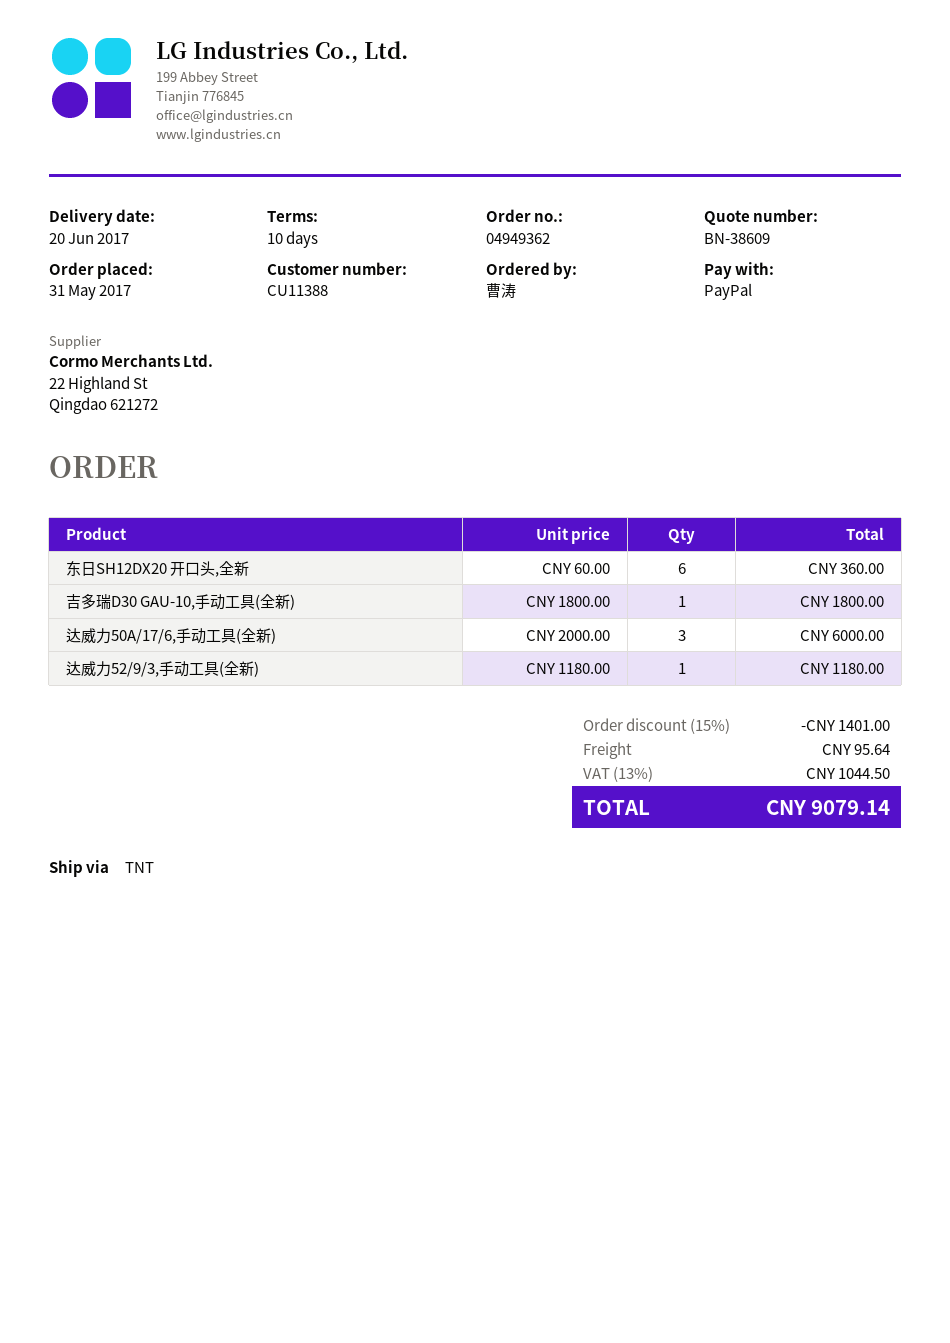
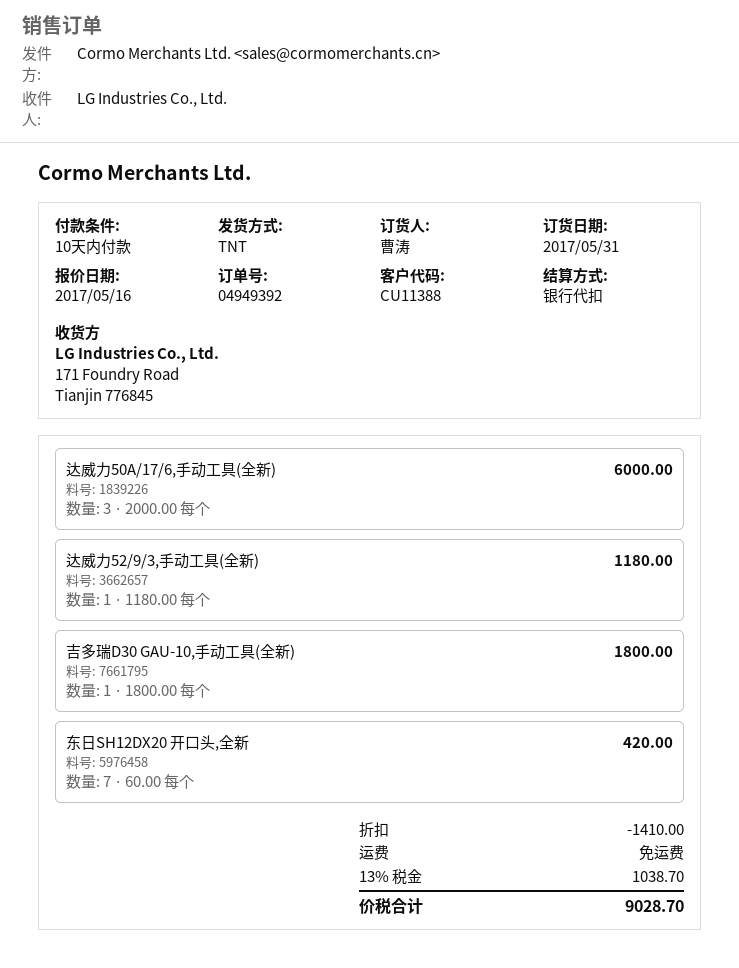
order number: 04949362 -> 04949392
payment method: PayPal -> direct debit
东日SH12DX20 开口头,全新: 6 x 60.00 = 360.00 -> 7 x 60.00 = 420.00
discount: 1401.00 -> 1410.00
shipping: 95.64 -> 0.00
tax: 13% = 1044.50 -> 13% = 1038.70
total: 9079.14 -> 9028.70

